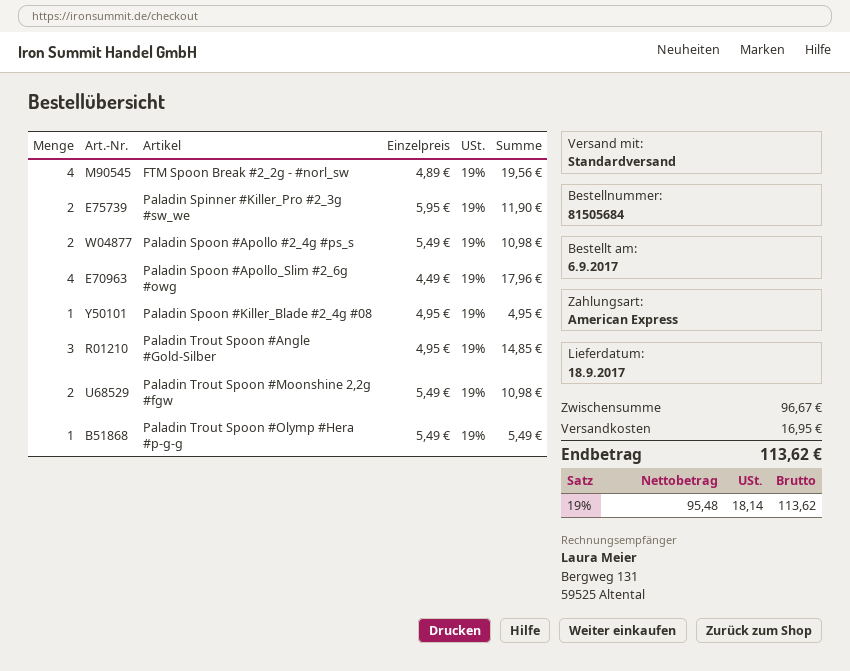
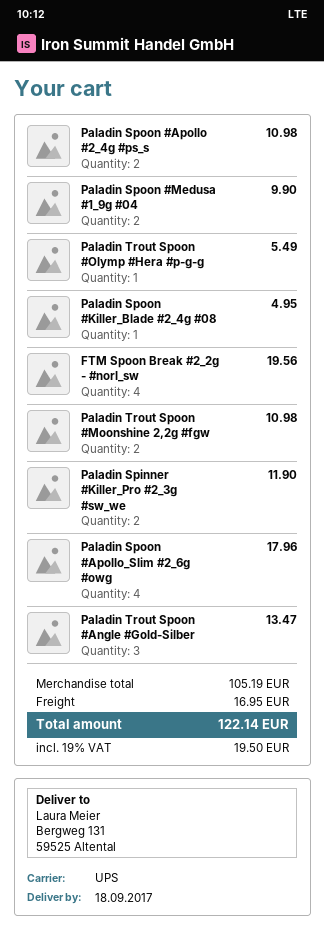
shipping method: standard -> UPS
Paladin Trout Spoon #Angle #Gold-Silber: 3 for 14.85 -> 3 for 13.47
Paladin Spoon #Medusa #1_9g #04: none -> 2 for 9.90
subtotal: 96.67 -> 105.19
tax: 19% = 18.14 -> 19% = 19.50
total: 113.62 -> 122.14

